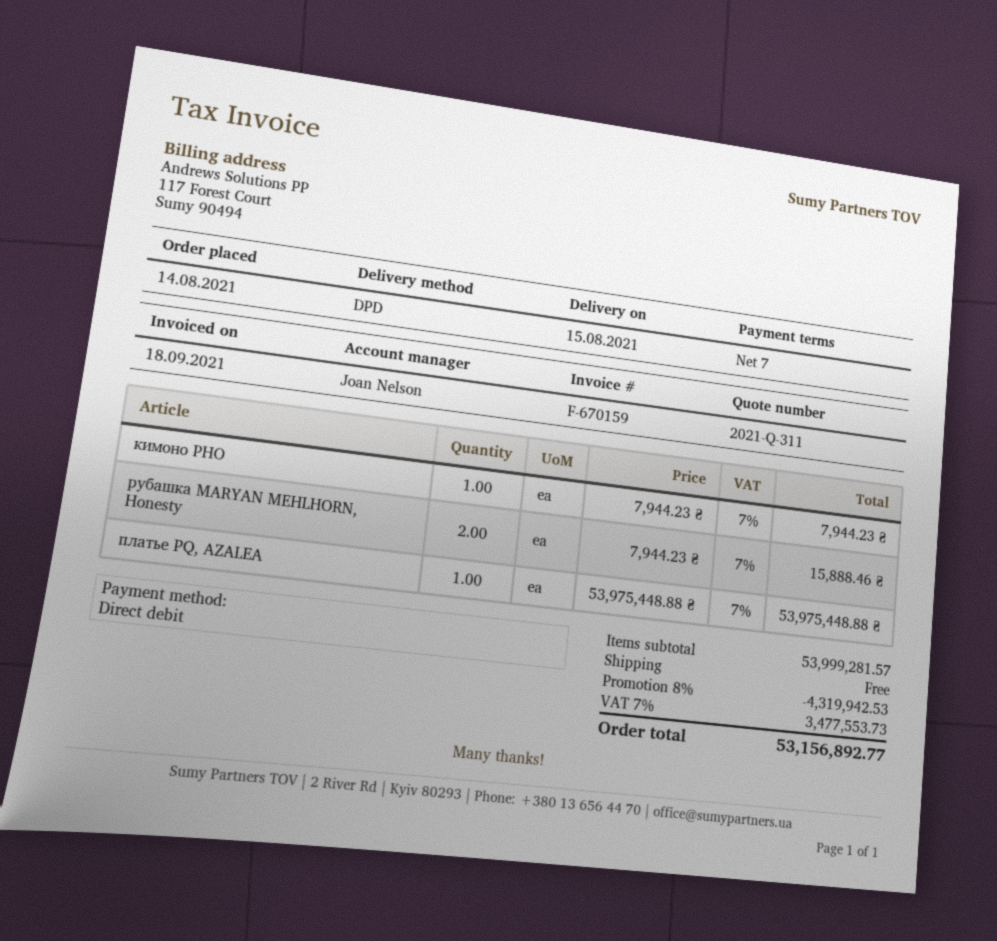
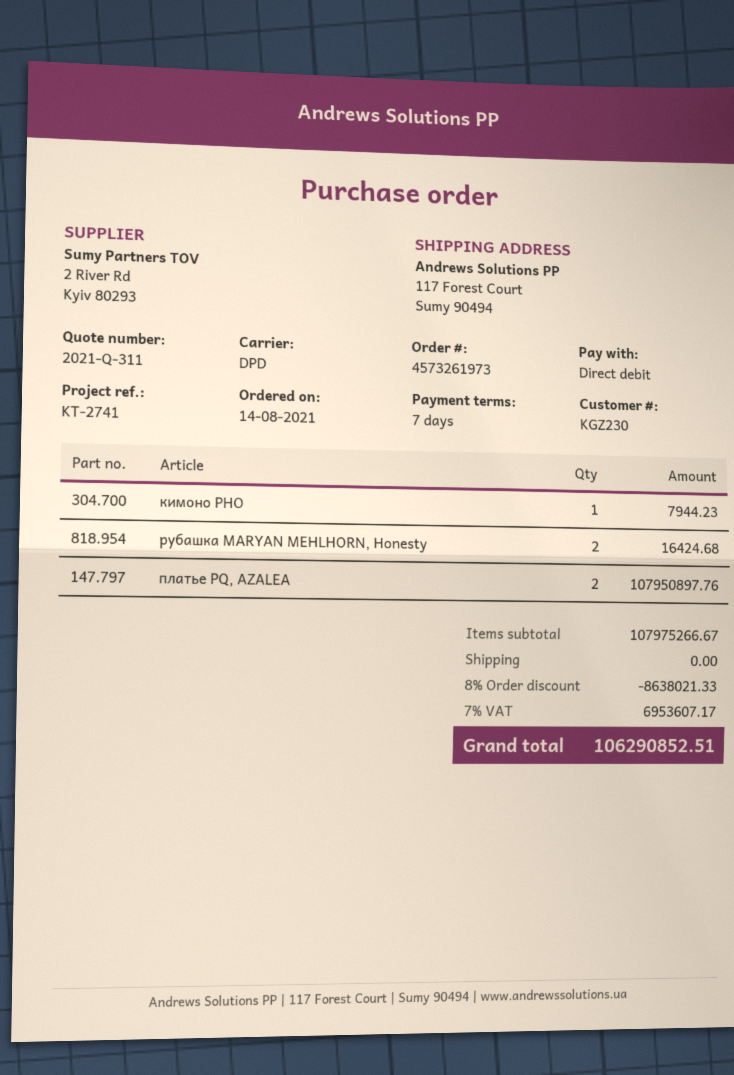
рубашка MARYAN MEHLHORN, Honesty: 2 for 15888.46 -> 2 for 16424.68
платье PQ, AZALEA: 1 for 53975448.88 -> 2 for 107950897.76
subtotal: 53999281.57 -> 107975266.67
discount: 8% = 4319942.53 -> 8% = 8638021.33
tax: 7% = 3477553.73 -> 7% = 6953607.17
total: 53156892.77 -> 106290852.51

